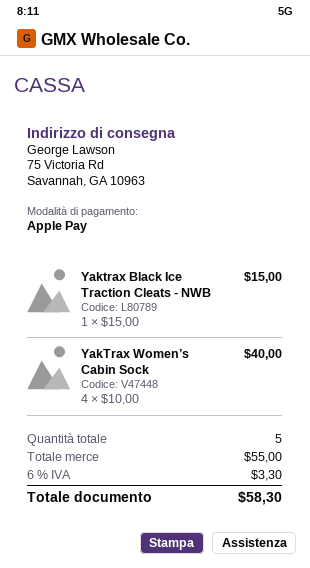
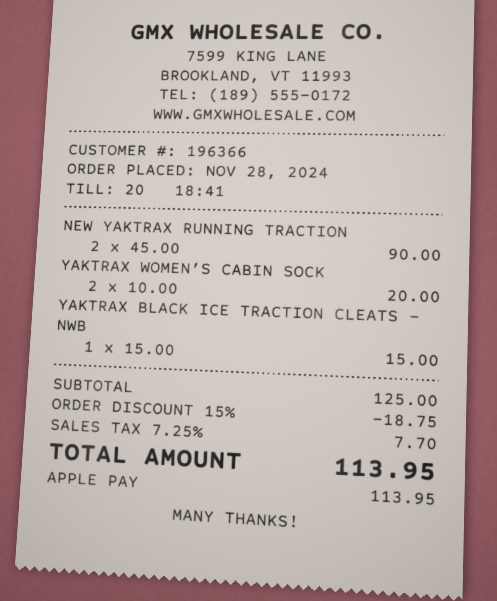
YakTrax Women’s Cabin Sock: 4 x 10.00 = 40.00 -> 2 x 10.00 = 20.00
NEW YAKTRAX RUNNING TRACTION: none -> 2 x 45.00 = 90.00
subtotal: 55.00 -> 125.00
discount: none -> 15% = 18.75
tax: 6% = 3.30 -> 7.25% = 7.70
total: 58.30 -> 113.95

